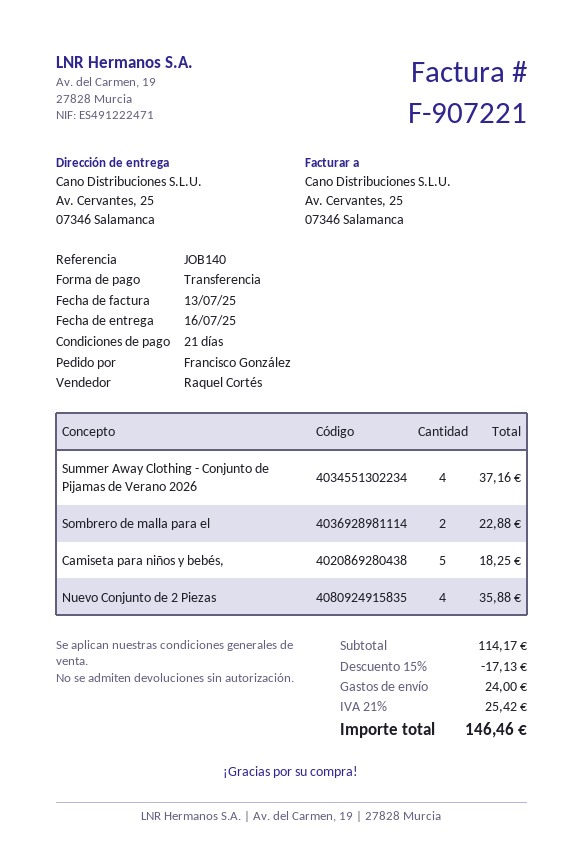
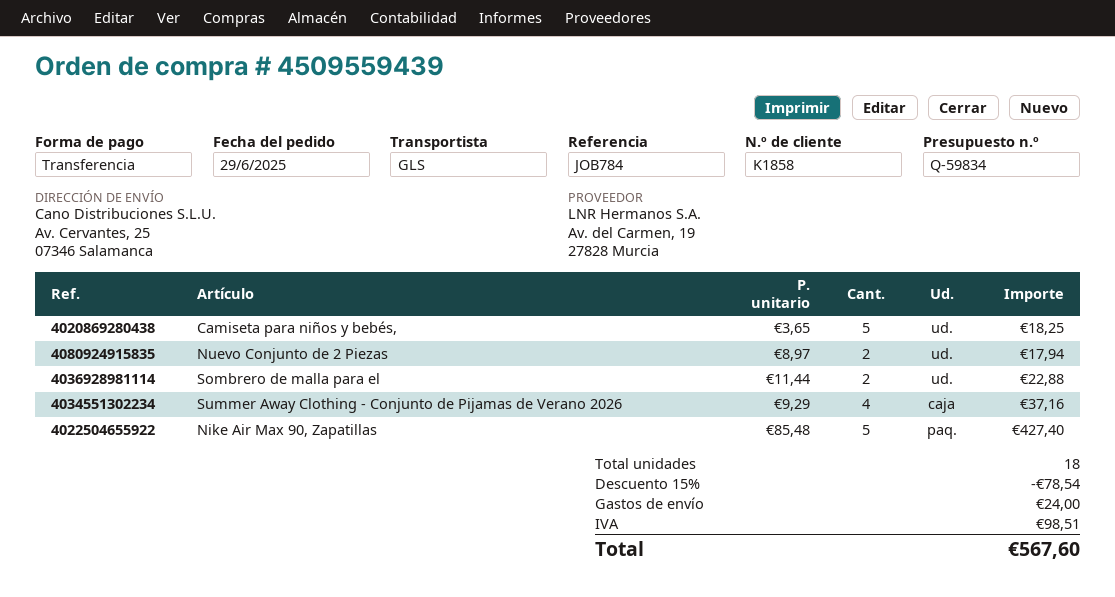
reference: JOB140 -> JOB784
Nuevo Conjunto de 2 Piezas: 4 for 35.88 -> 2 for 17.94
Nike Air Max 90, Zapatillas: none -> 5 for 427.40
discount: 15% = 17.13 -> 15% = 78.54
tax: 25.42 -> 98.51
total: 146.46 -> 567.60

